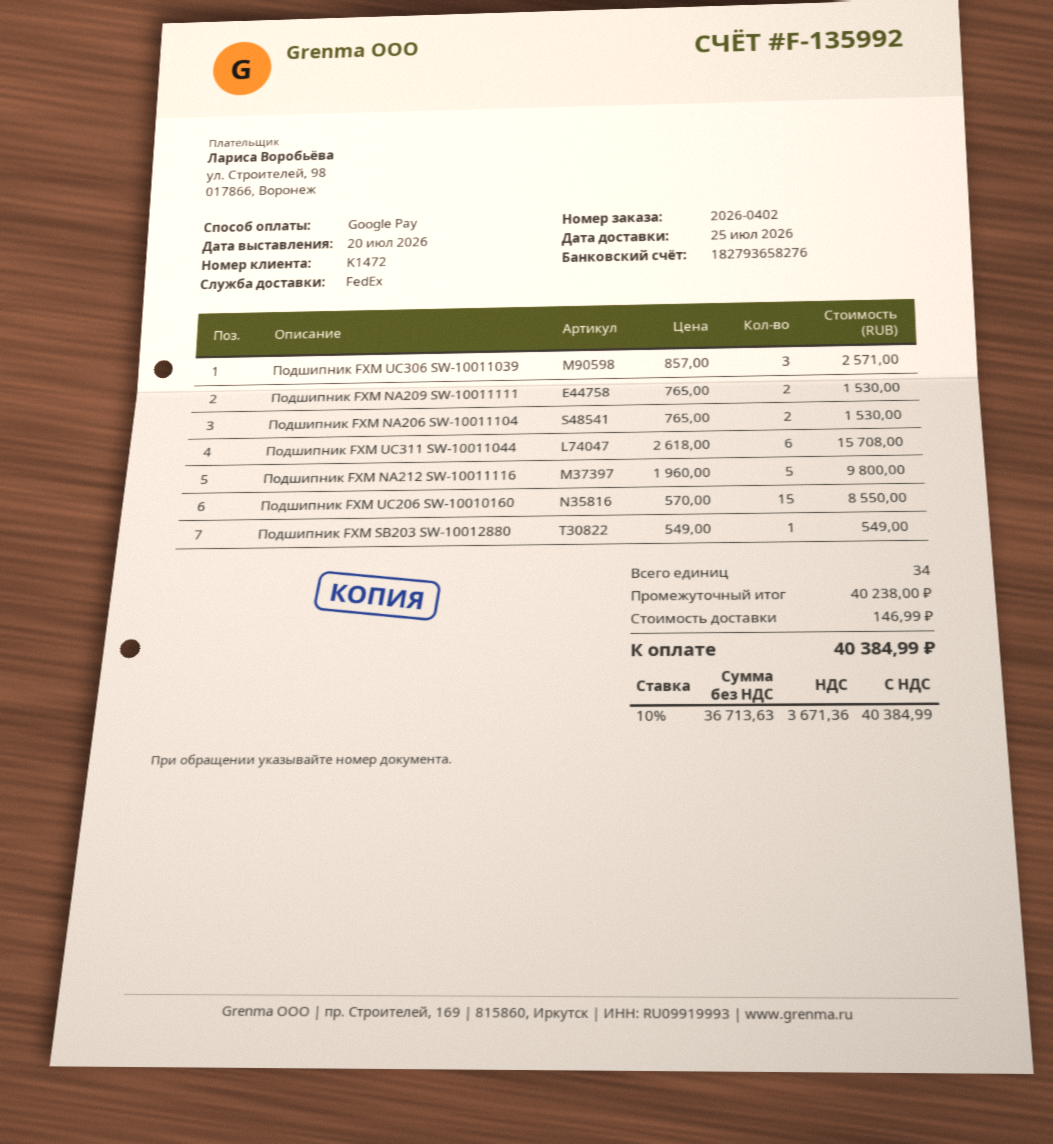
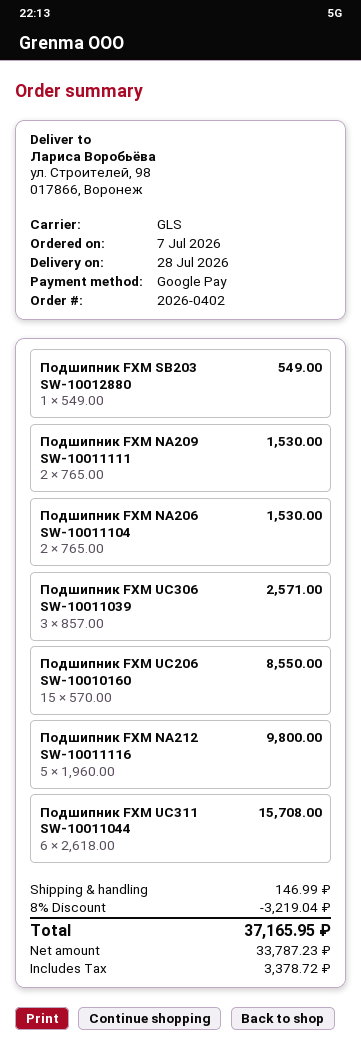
delivery date: 2026-07-25 -> 2026-07-28
shipping method: FedEx -> GLS
discount: none -> 8% = 3219.04
net: 36713.63 -> 33787.23
tax: 3671.36 -> 3378.72
total: 40384.99 -> 37165.95

